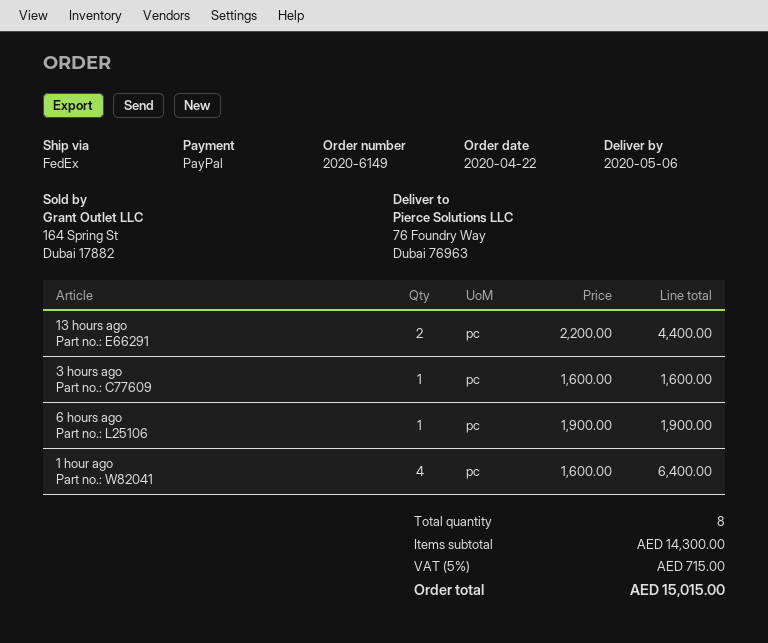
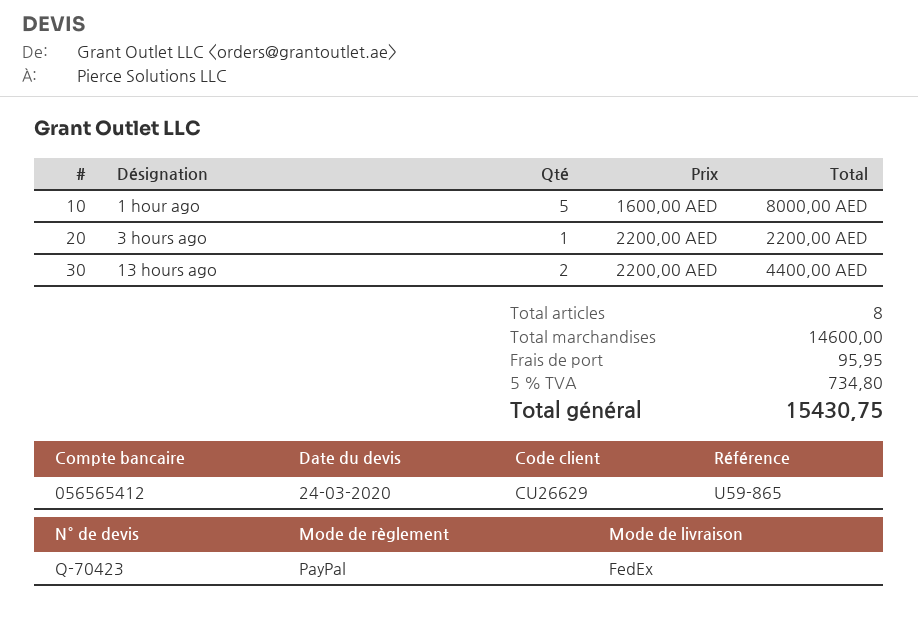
3 hours ago: 1 x 1600.00 = 1600.00 -> 1 x 2200.00 = 2200.00
6 hours ago: 1 x 1900.00 = 1900.00 -> none
1 hour ago: 4 x 1600.00 = 6400.00 -> 5 x 1600.00 = 8000.00
subtotal: 14300.00 -> 14600.00
shipping: none -> 95.95
tax: 5% = 715.00 -> 5% = 734.80
total: 15015.00 -> 15430.75

